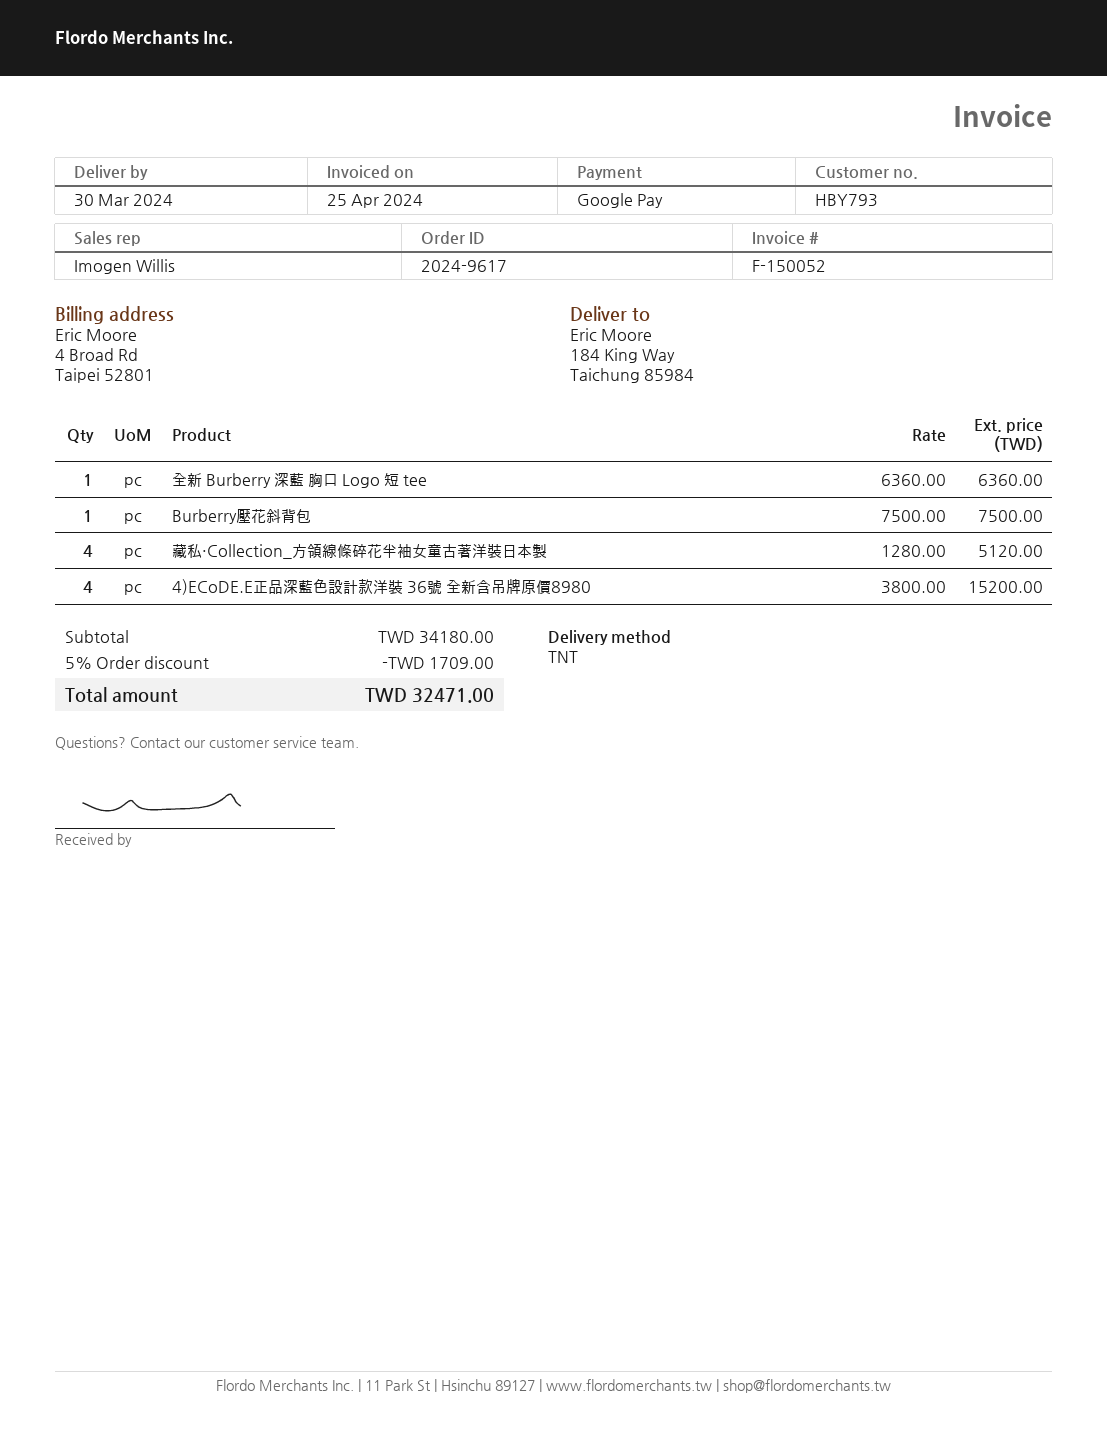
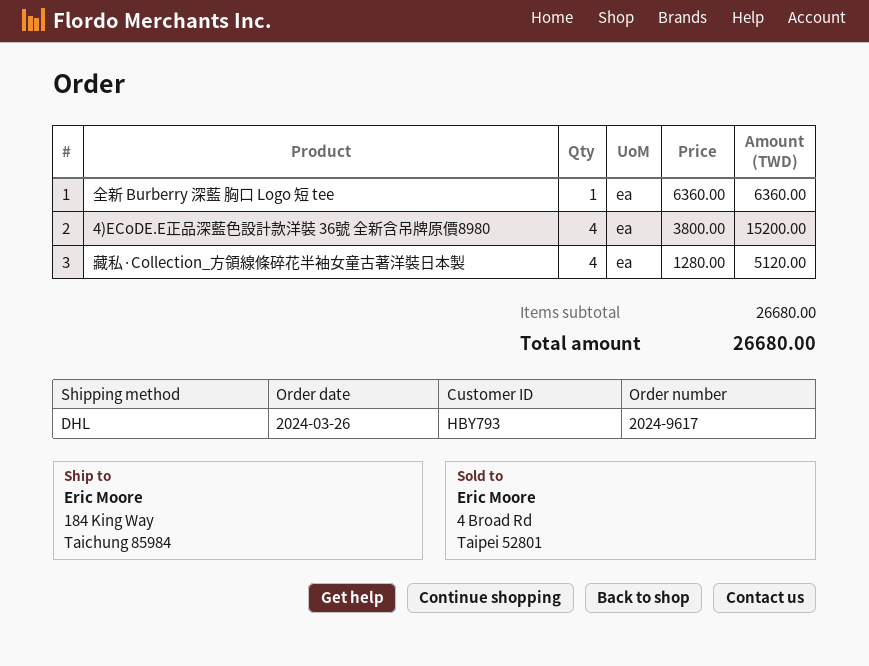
shipping method: TNT -> DHL
Burberry壓花斜背包: 1 x 7500.00 = 7500.00 -> none
subtotal: 34180.00 -> 26680.00
discount: 5% = 1709.00 -> none
total: 32471.00 -> 26680.00

